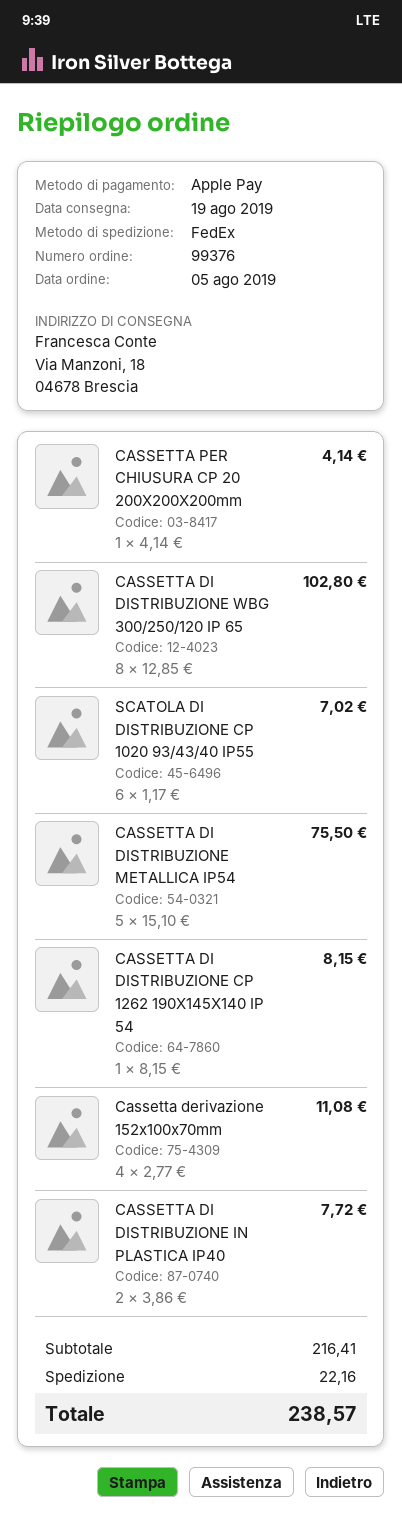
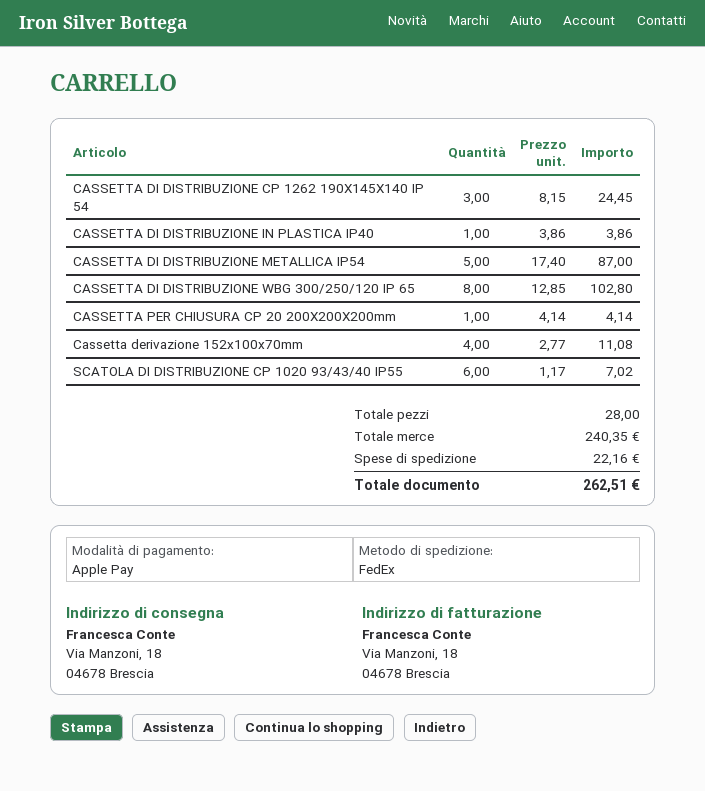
CASSETTA DI DISTRIBUZIONE METALLICA IP54: 5 x 15.10 = 75.50 -> 5 x 17.40 = 87.00
CASSETTA DI DISTRIBUZIONE CP 1262 190X145X140 IP 54: 1 x 8.15 = 8.15 -> 3 x 8.15 = 24.45
CASSETTA DI DISTRIBUZIONE IN PLASTICA IP40: 2 x 3.86 = 7.72 -> 1 x 3.86 = 3.86
subtotal: 216.41 -> 240.35
total: 238.57 -> 262.51

